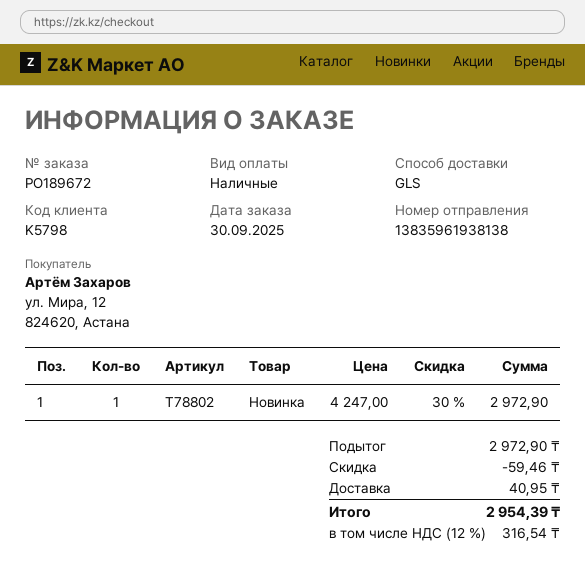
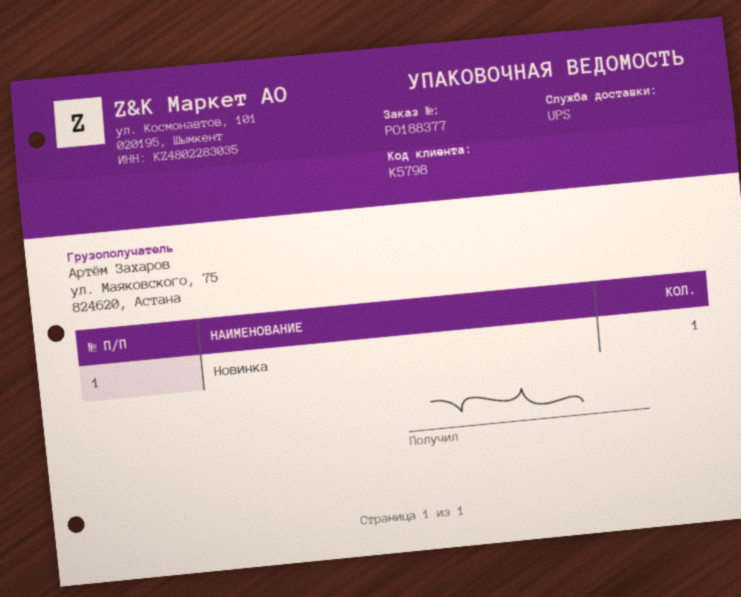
order number: PO189672 -> PO188377
shipping method: GLS -> UPS

